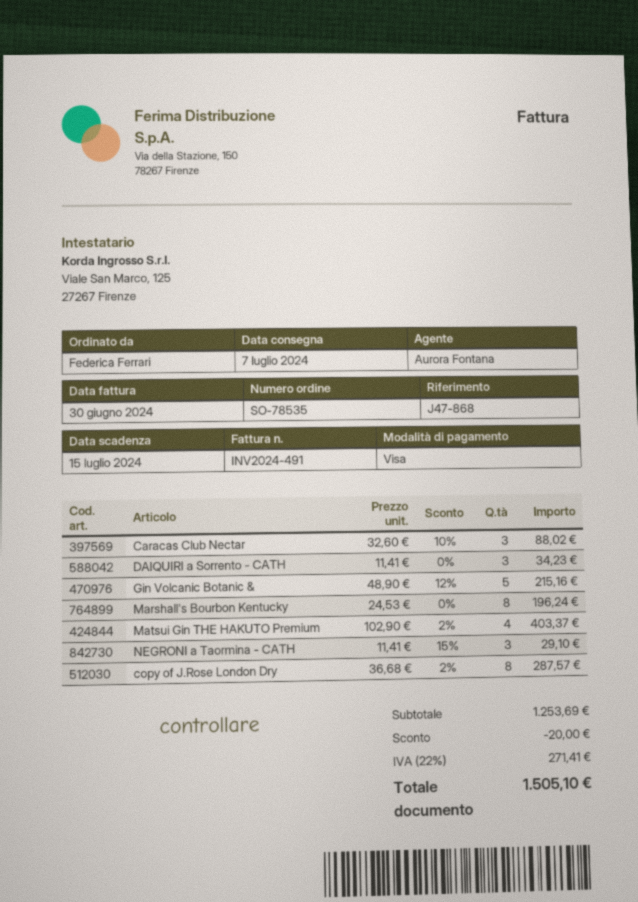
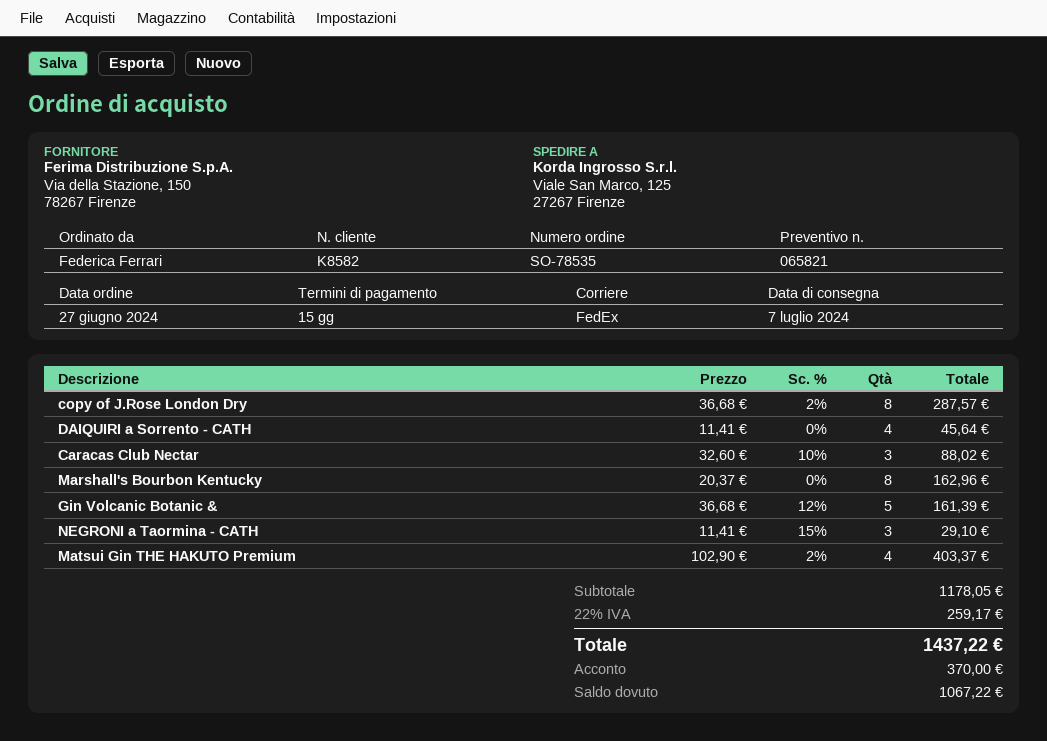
DAIQUIRI a Sorrento - CATH: 3 x 11.41 = 34.23 -> 4 x 11.41 = 45.64
Gin Volcanic Botanic &: 5 x 48.90 - 12% = 215.16 -> 5 x 36.68 - 12% = 161.39
Marshall's Bourbon Kentucky: 8 x 24.53 = 196.24 -> 8 x 20.37 = 162.96
subtotal: 1253.69 -> 1178.05
discount: 20.00 -> none
tax: 22% = 271.41 -> 22% = 259.17
total: 1505.10 -> 1437.22

